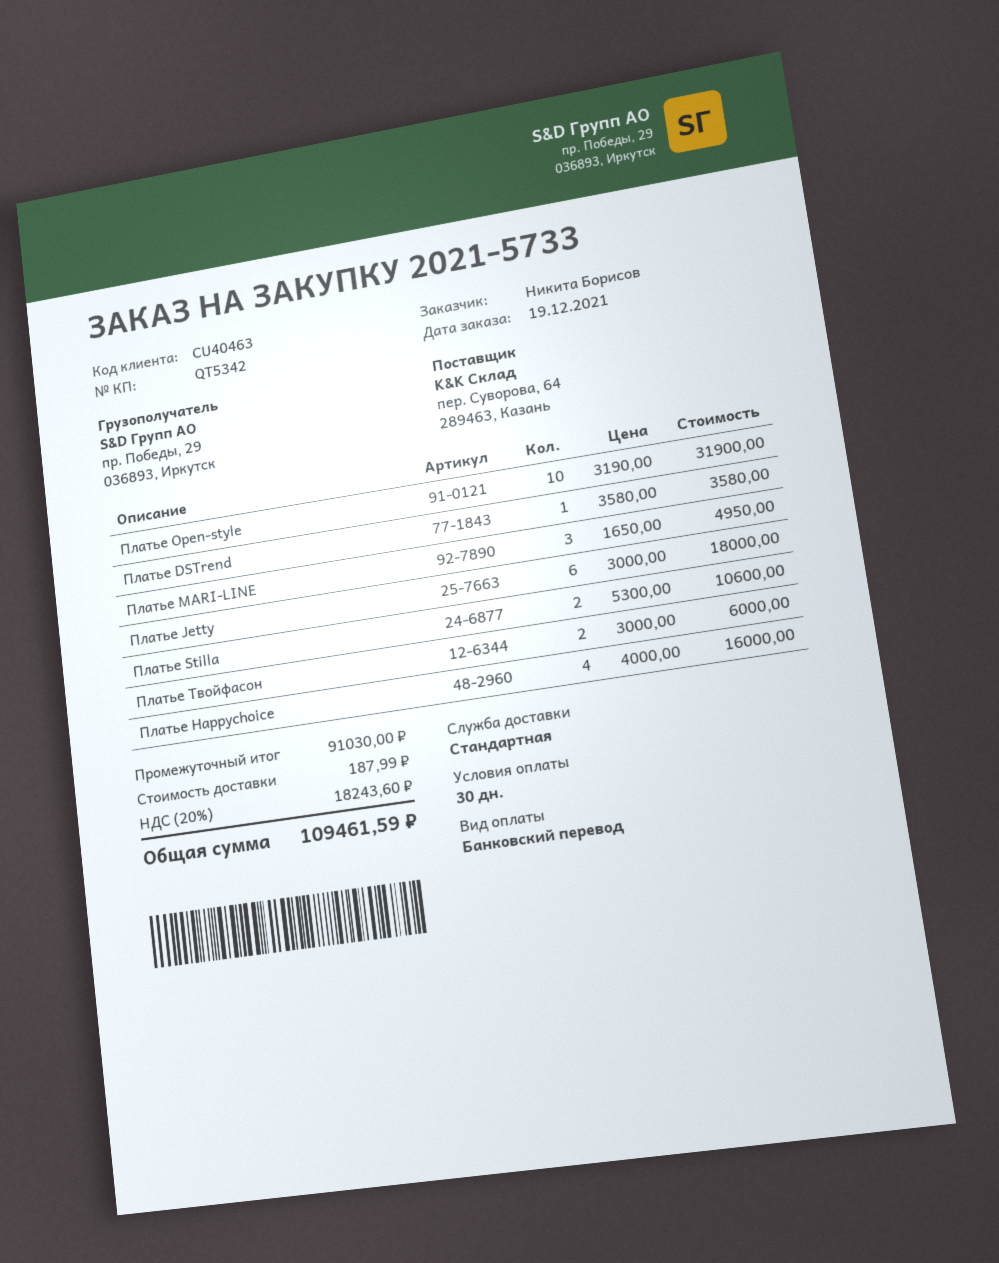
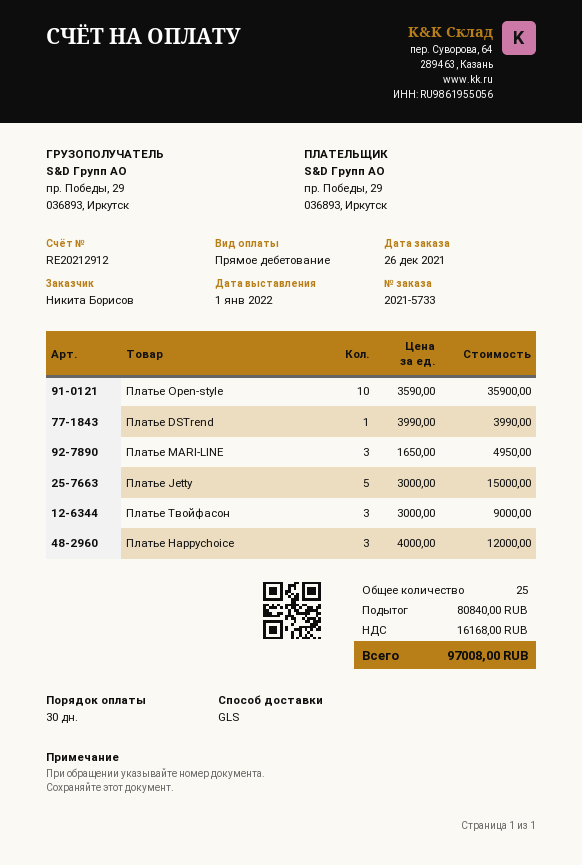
order date: 2021-12-19 -> 2021-12-26
payment method: bank transfer -> direct debit
shipping method: standard -> GLS
Платье Open-style: 10 x 3190.00 = 31900.00 -> 10 x 3590.00 = 35900.00
Платье DSTrend: 1 x 3580.00 = 3580.00 -> 1 x 3990.00 = 3990.00
Платье Jetty: 6 x 3000.00 = 18000.00 -> 5 x 3000.00 = 15000.00
Платье Stilla: 2 x 5300.00 = 10600.00 -> none
Платье Твойфасон: 2 x 3000.00 = 6000.00 -> 3 x 3000.00 = 9000.00
Платье Happychoice: 4 x 4000.00 = 16000.00 -> 3 x 4000.00 = 12000.00
subtotal: 91030.00 -> 80840.00
shipping: 187.99 -> none
tax: 18243.60 -> 16168.00
total: 109461.59 -> 97008.00

